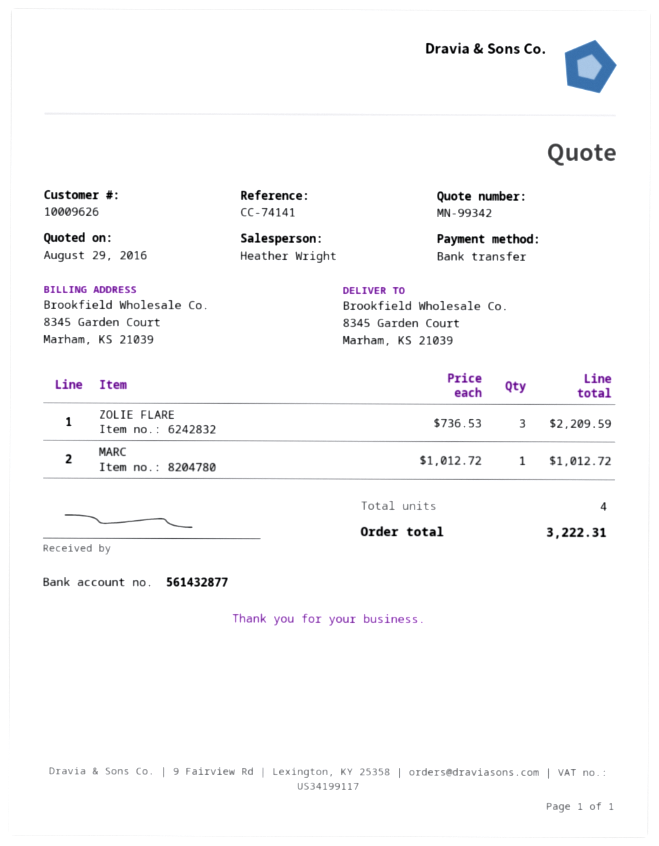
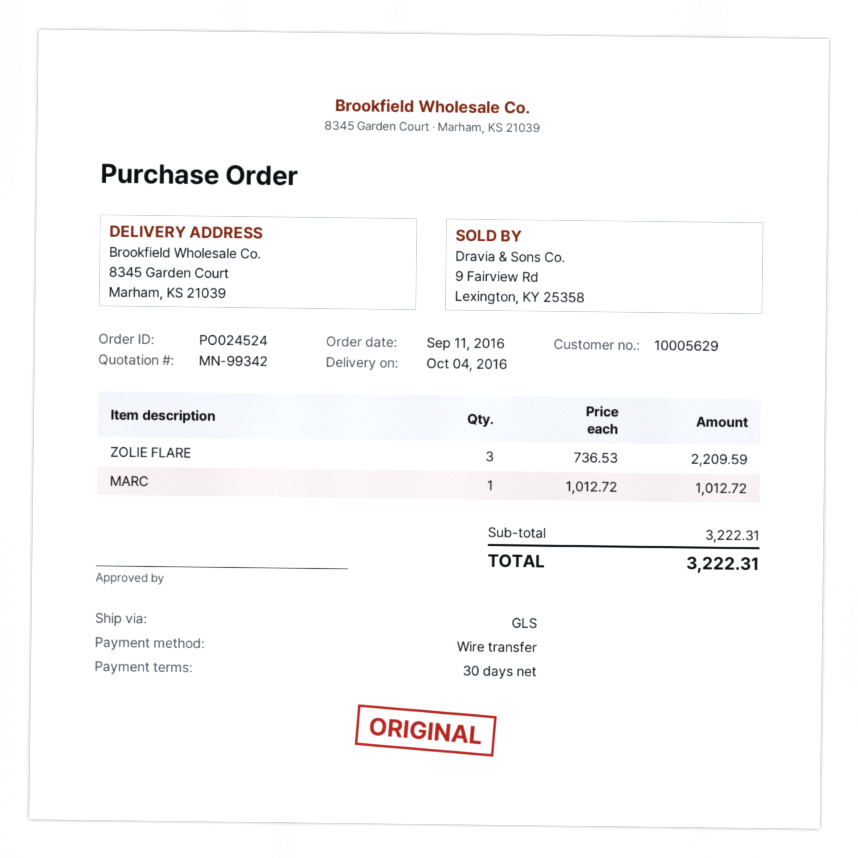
customer number: 10009626 -> 10005629

